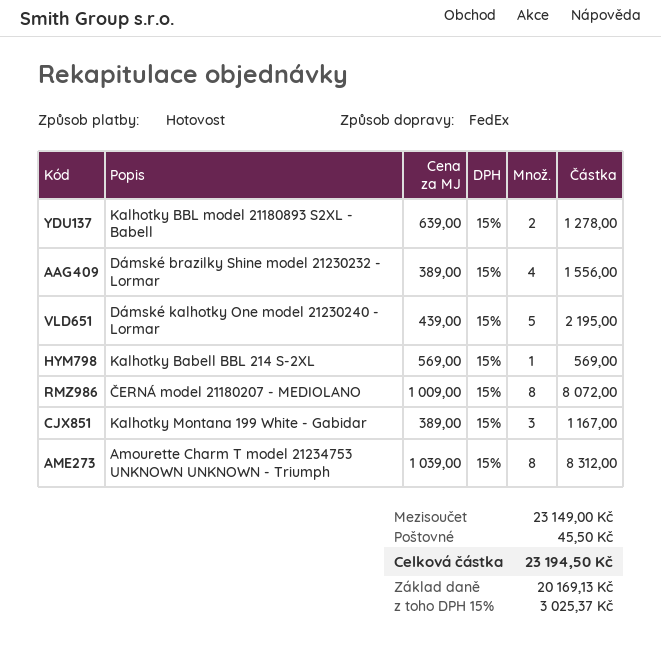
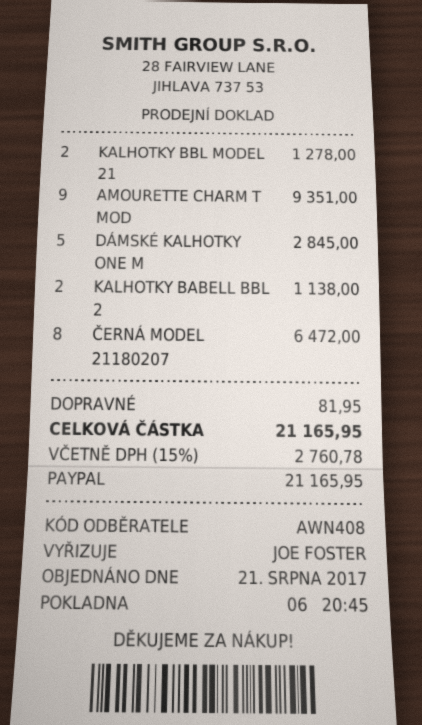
payment method: cash -> PayPal
Dámské brazilky Shine model 21230232 - Lormar: 4 for 1556.00 -> none
Dámské kalhotky One model 21230240 - Lormar: 5 for 2195.00 -> 5 for 2845.00
Kalhotky Babell BBL 214 S-2XL: 1 for 569.00 -> 2 for 1138.00
ČERNÁ model 21180207 - MEDIOLANO: 8 for 8072.00 -> 8 for 6472.00
Kalhotky Montana 199 White - Gabidar: 3 for 1167.00 -> none
Amourette Charm T model 21234753 UNKNOWN UNKNOWN - Triumph: 8 for 8312.00 -> 9 for 9351.00
shipping: 45.50 -> 81.95
tax: 15% = 3025.37 -> 15% = 2760.78
total: 23194.50 -> 21165.95

